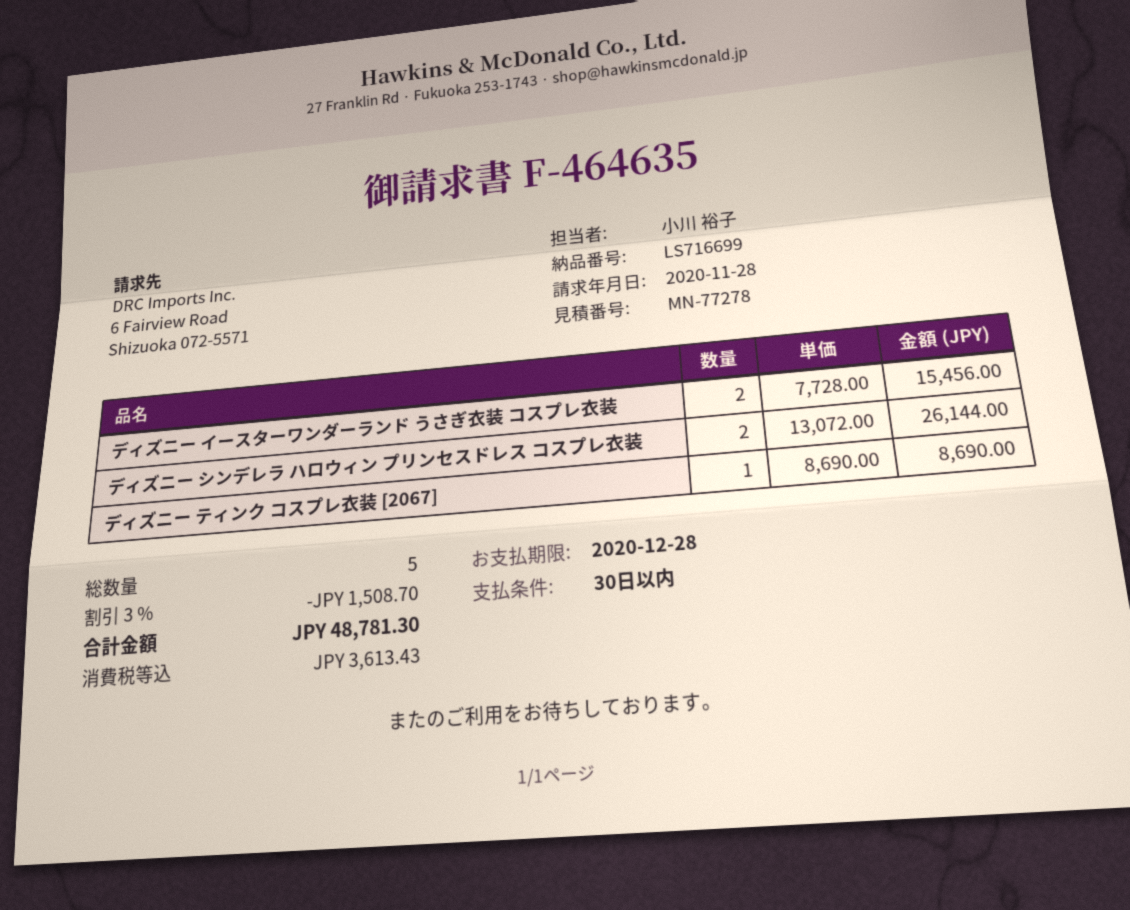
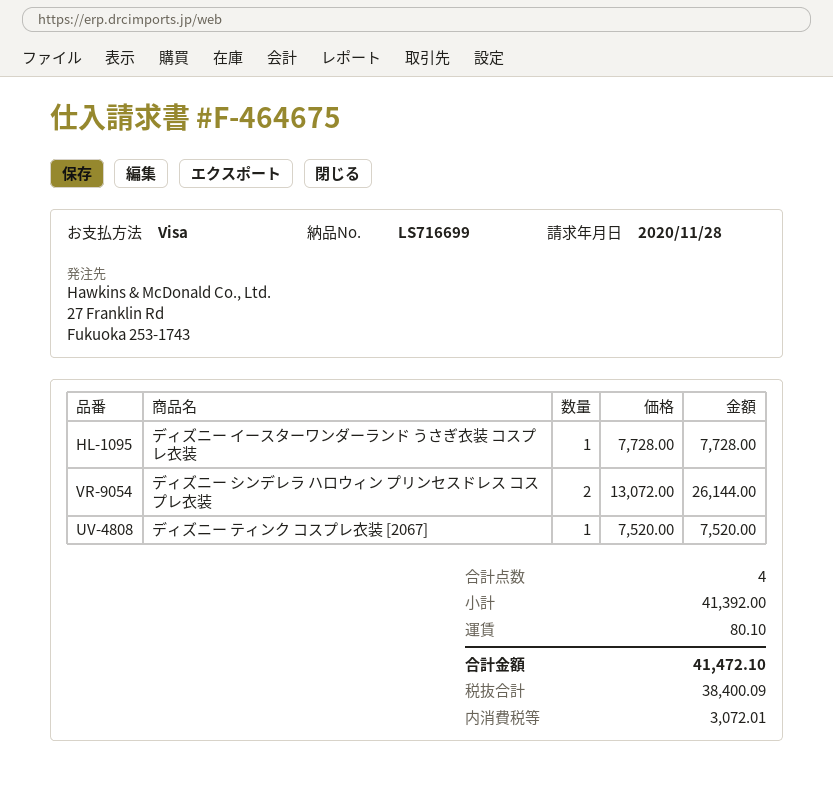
invoice number: F-464635 -> F-464675
ディズニー イースターワンダーランド うさぎ衣装 コスプレ衣装: 2 x 7728.00 = 15456.00 -> 1 x 7728.00 = 7728.00
ディズニー ティンク コスプレ衣装 [2067]: 1 x 8690.00 = 8690.00 -> 1 x 7520.00 = 7520.00
total quantity: 5 -> 4
discount: 3% = 1508.70 -> none
shipping: none -> 80.10
tax: 3613.43 -> 3072.01
total: 48781.30 -> 41472.10

